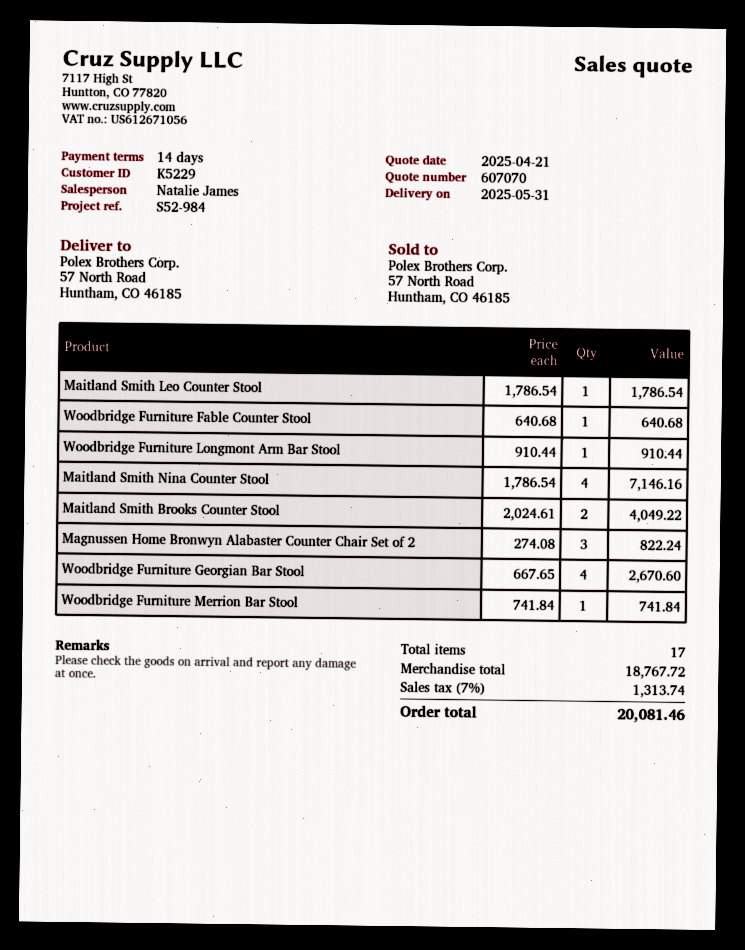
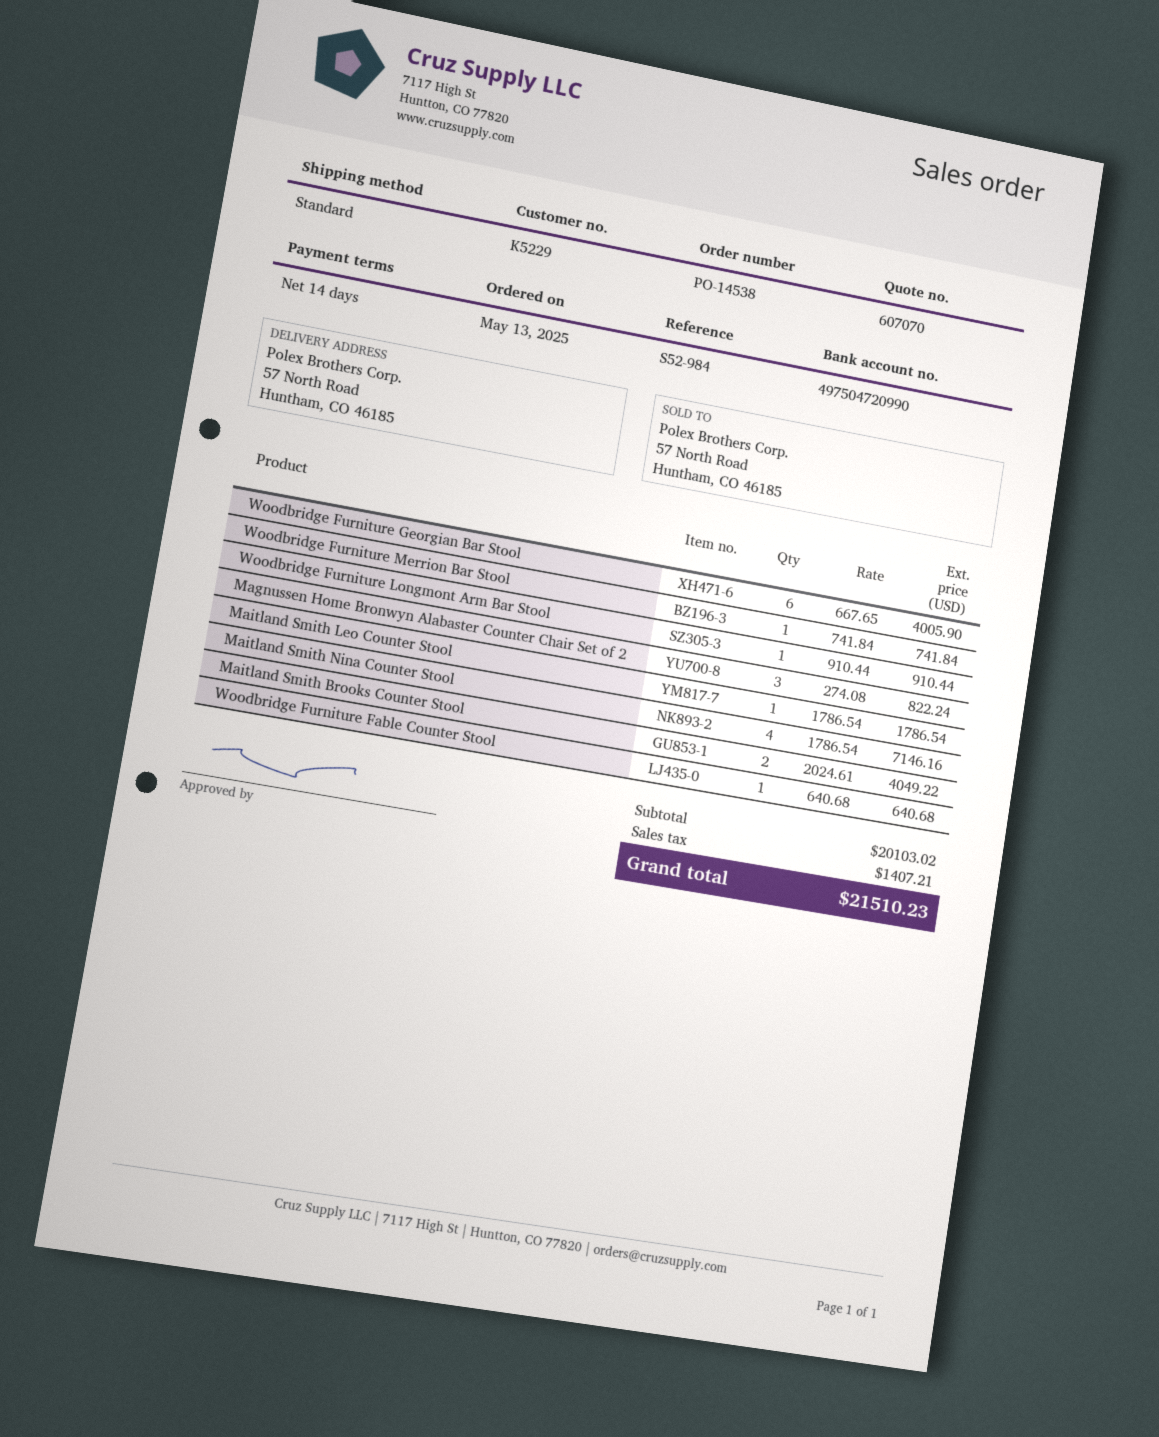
Woodbridge Furniture Georgian Bar Stool: 4 x 667.65 = 2670.60 -> 6 x 667.65 = 4005.90
subtotal: 18767.72 -> 20103.02
tax: 1313.74 -> 1407.21
total: 20081.46 -> 21510.23

